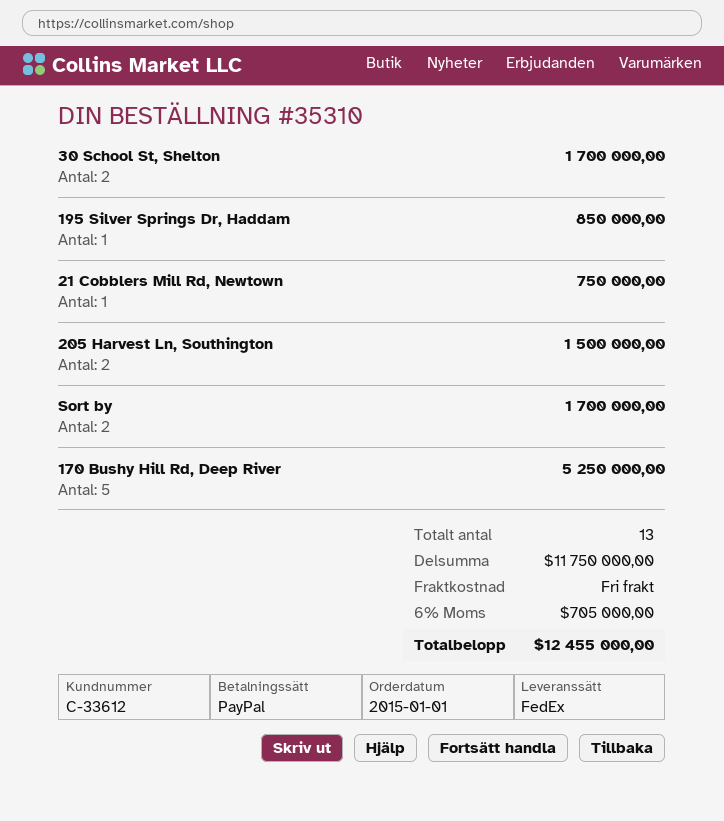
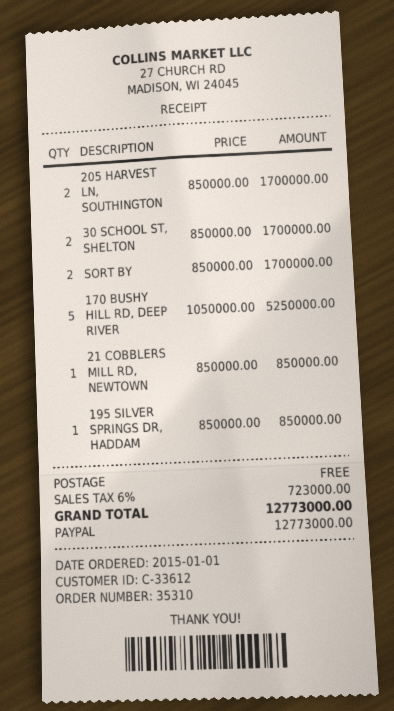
21 Cobblers Mill Rd, Newtown: 1 for 750000.00 -> 1 for 850000.00
205 Harvest Ln, Southington: 2 for 1500000.00 -> 2 for 1700000.00
tax: 6% = 705000.00 -> 6% = 723000.00
total: 12455000.00 -> 12773000.00

